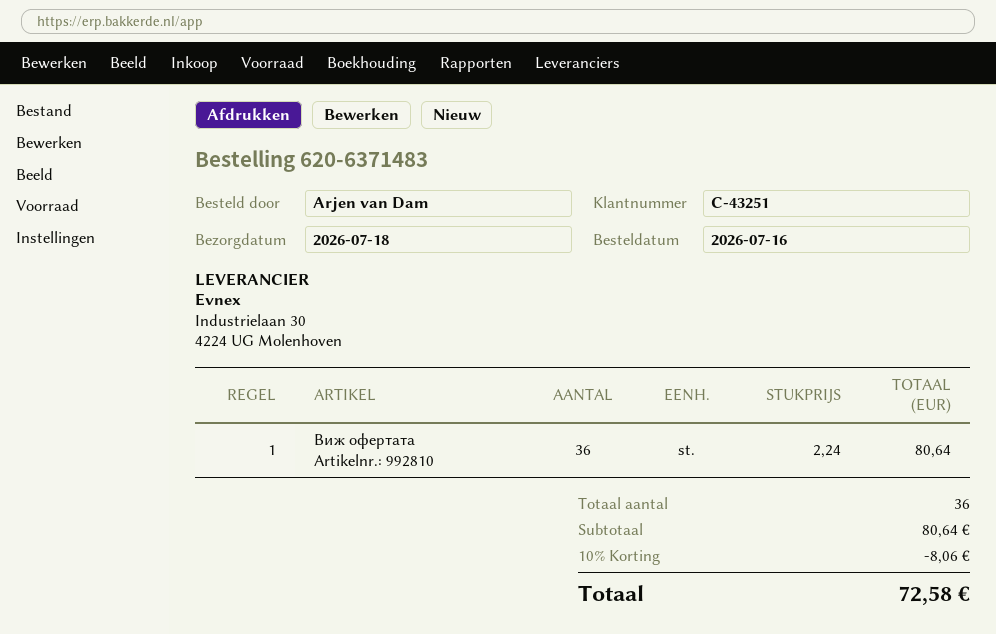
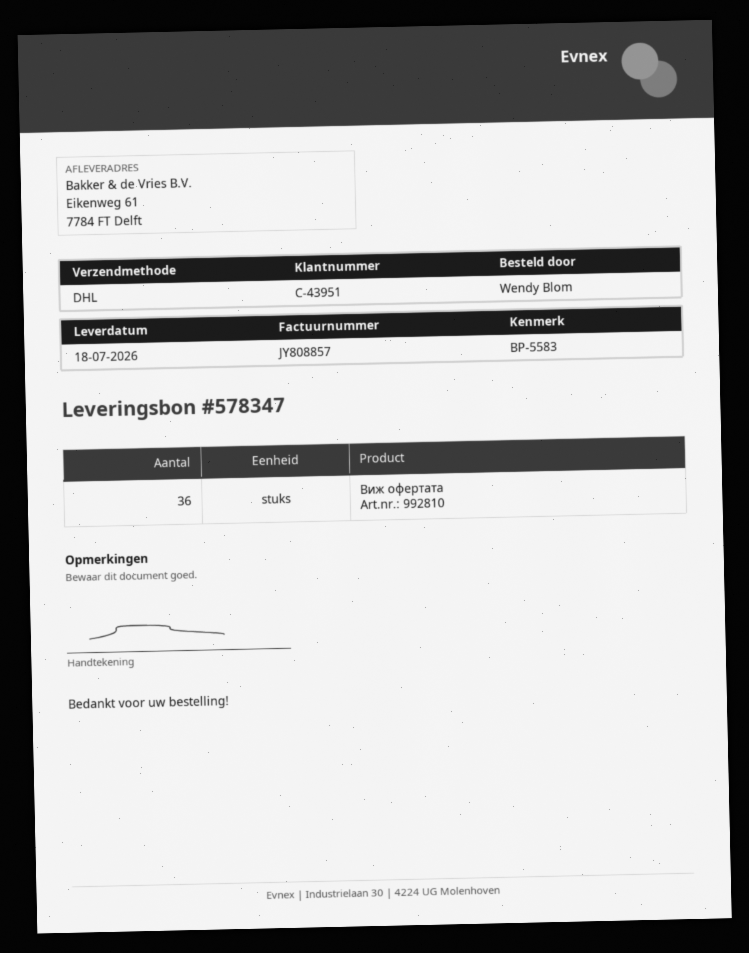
customer number: C-43251 -> C-43951
ordered by: Arjen van Dam -> Wendy Blom

